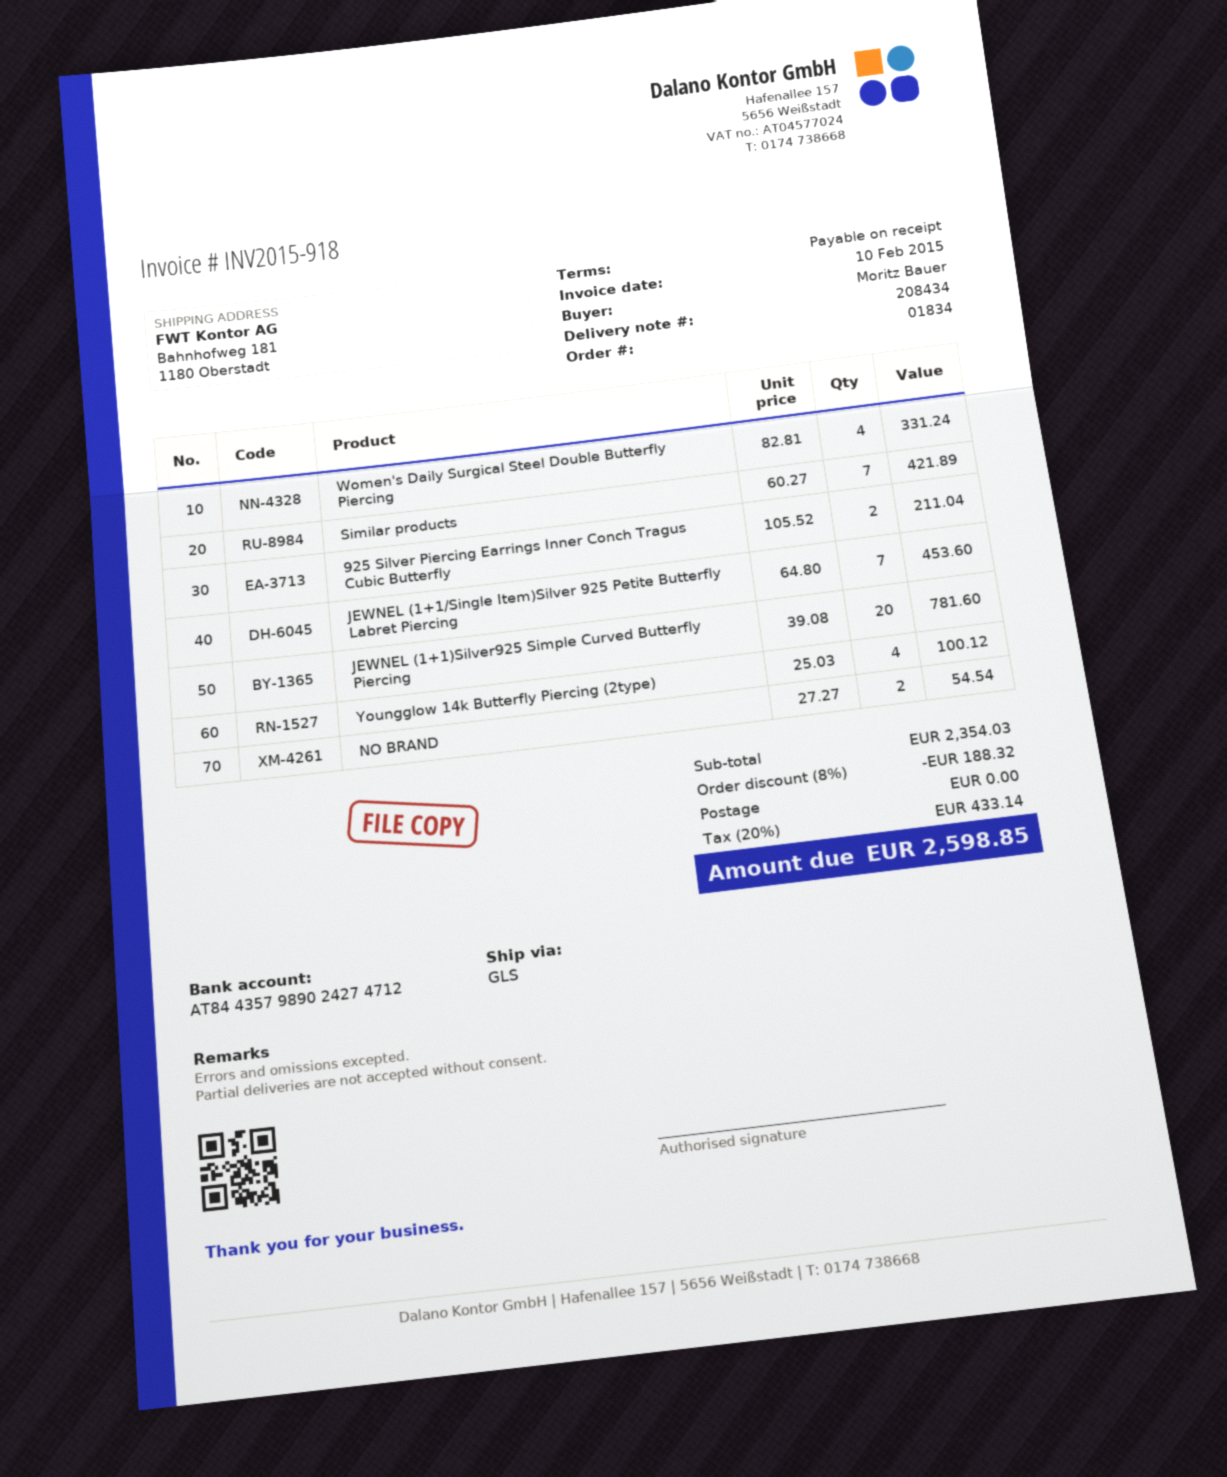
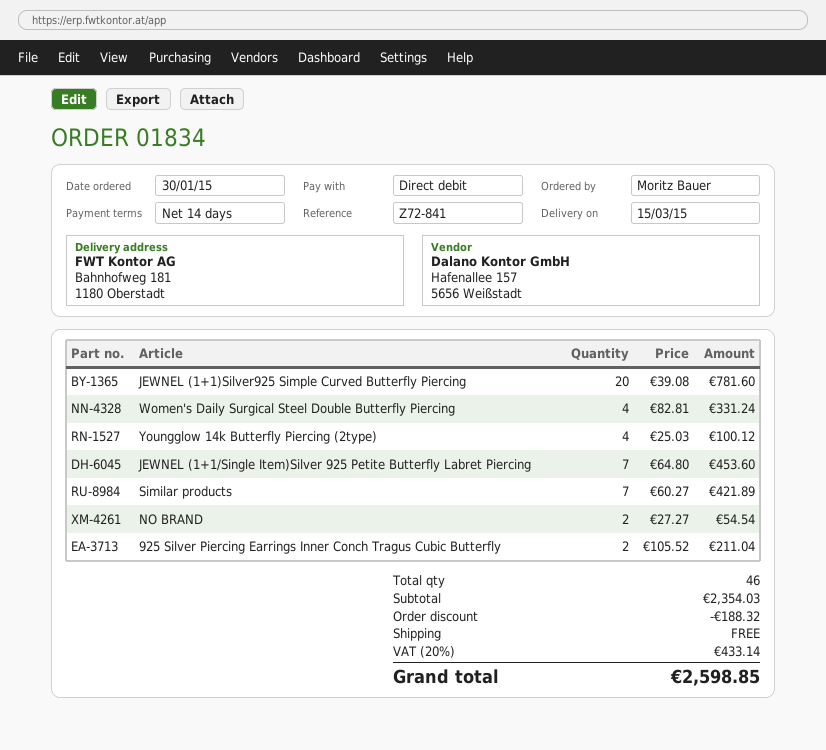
payment terms: on receipt -> 14 days

